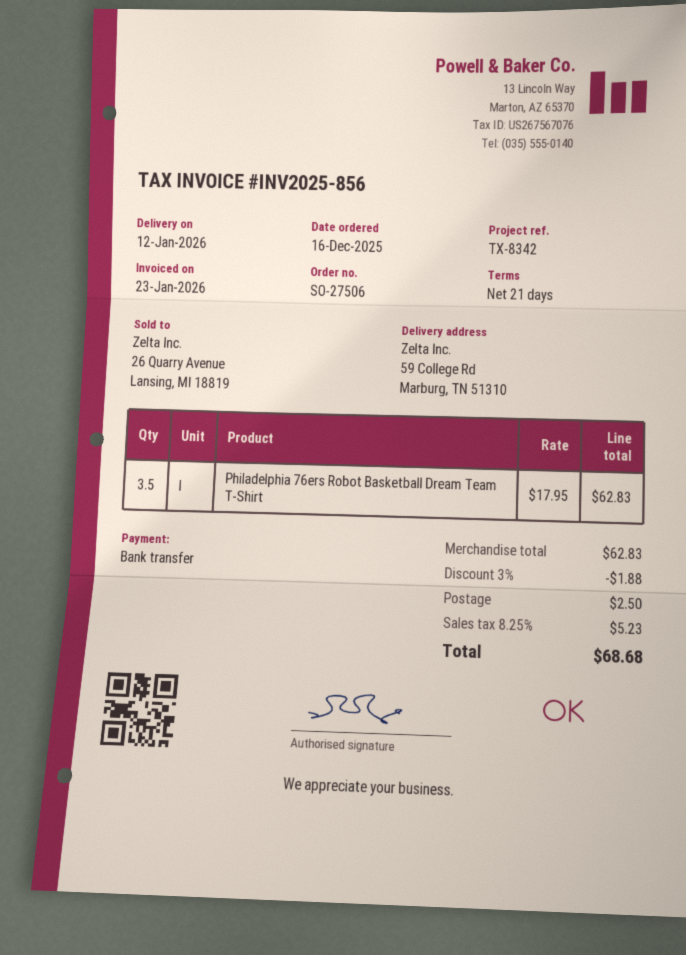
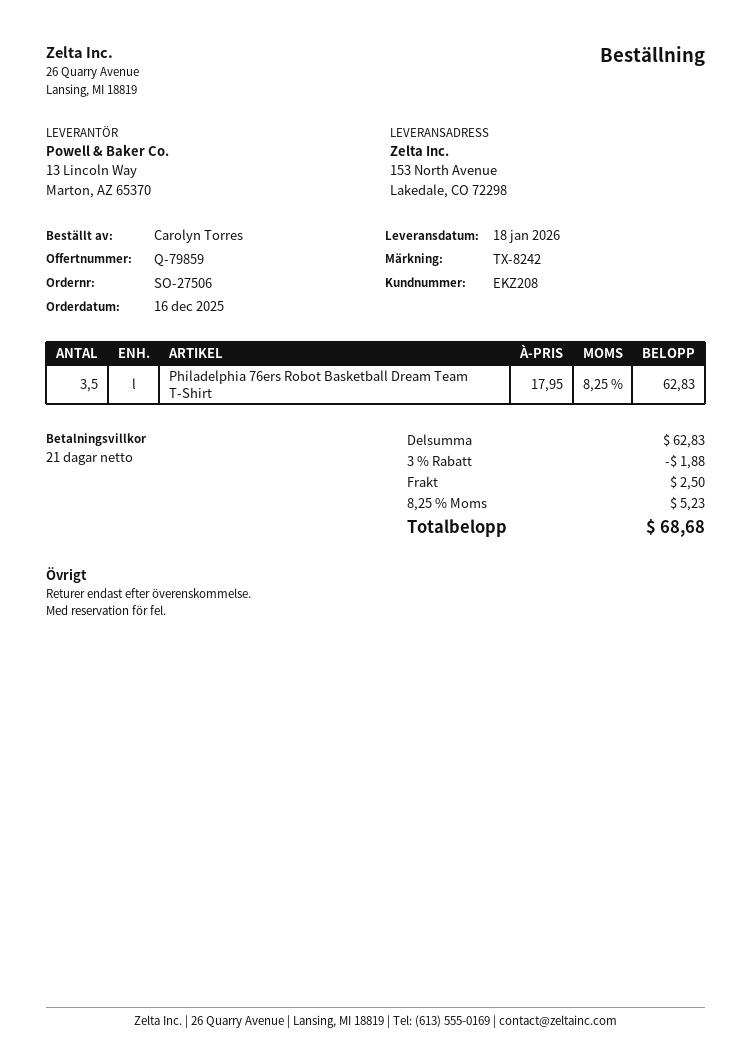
delivery date: 2026-01-12 -> 2026-01-18
reference: TX-8342 -> TX-8242
ship to: 59 College Rd, Marburg, TN 51310 -> 153 North Avenue, Lakedale, CO 72298

